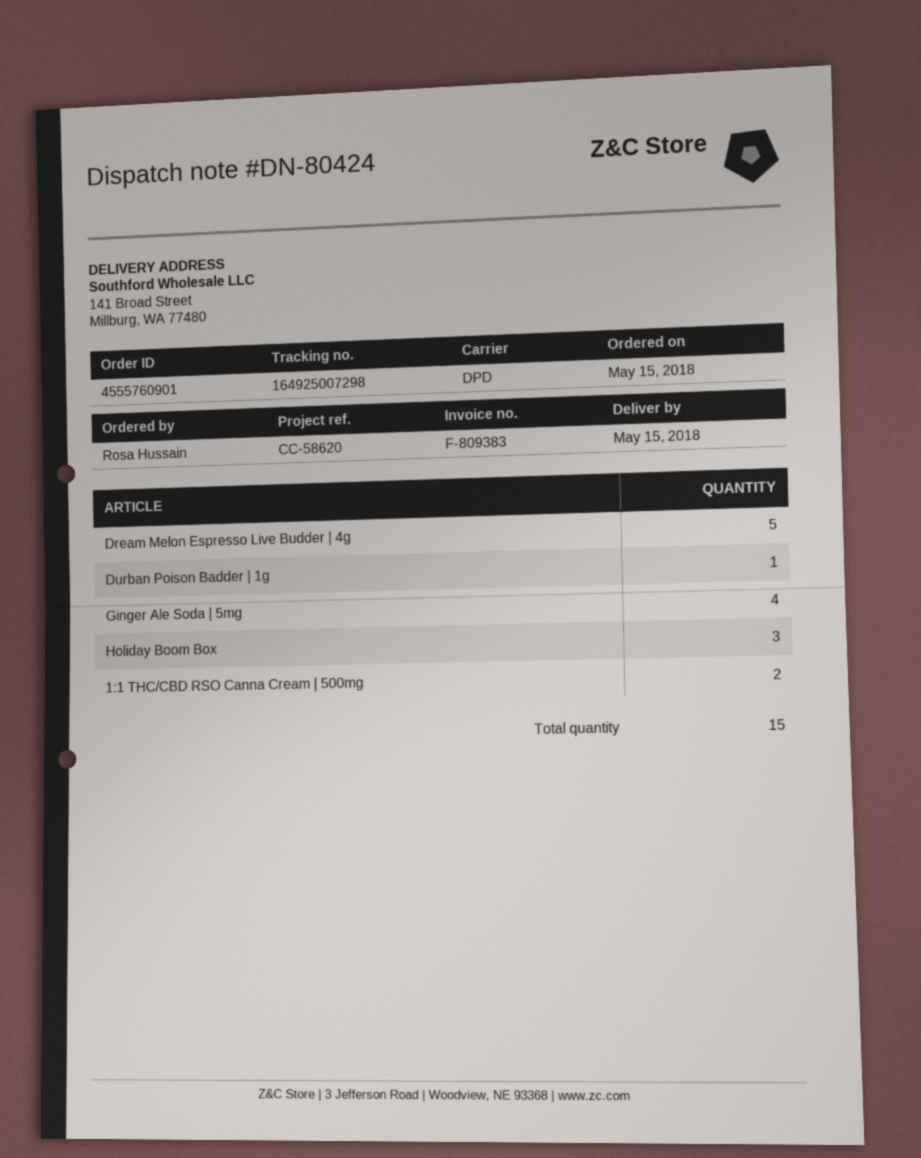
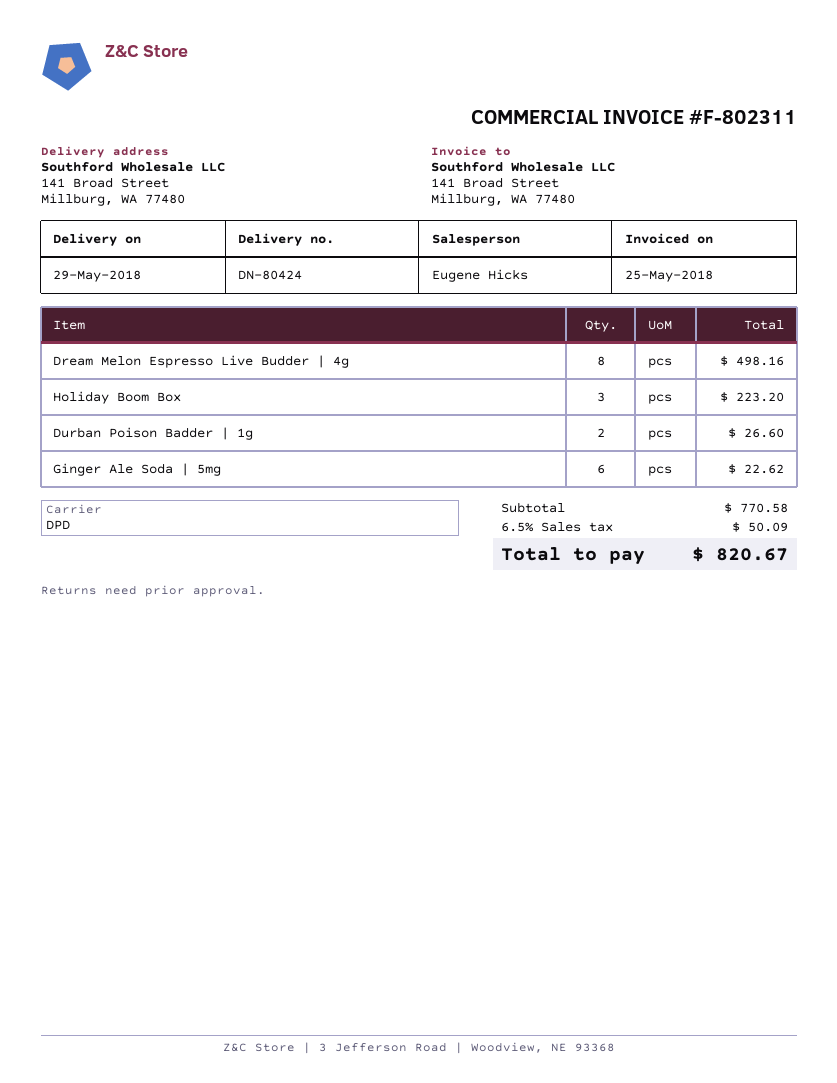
delivery date: 2018-05-15 -> 2018-05-29
invoice number: F-809383 -> F-802311
Dream Melon Espresso Live Budder | 4g: 5 -> 8
Durban Poison Badder | 1g: 1 -> 2
Ginger Ale Soda | 5mg: 4 -> 6
1:1 THC/CBD RSO Canna Cream | 500mg: 2 -> none

